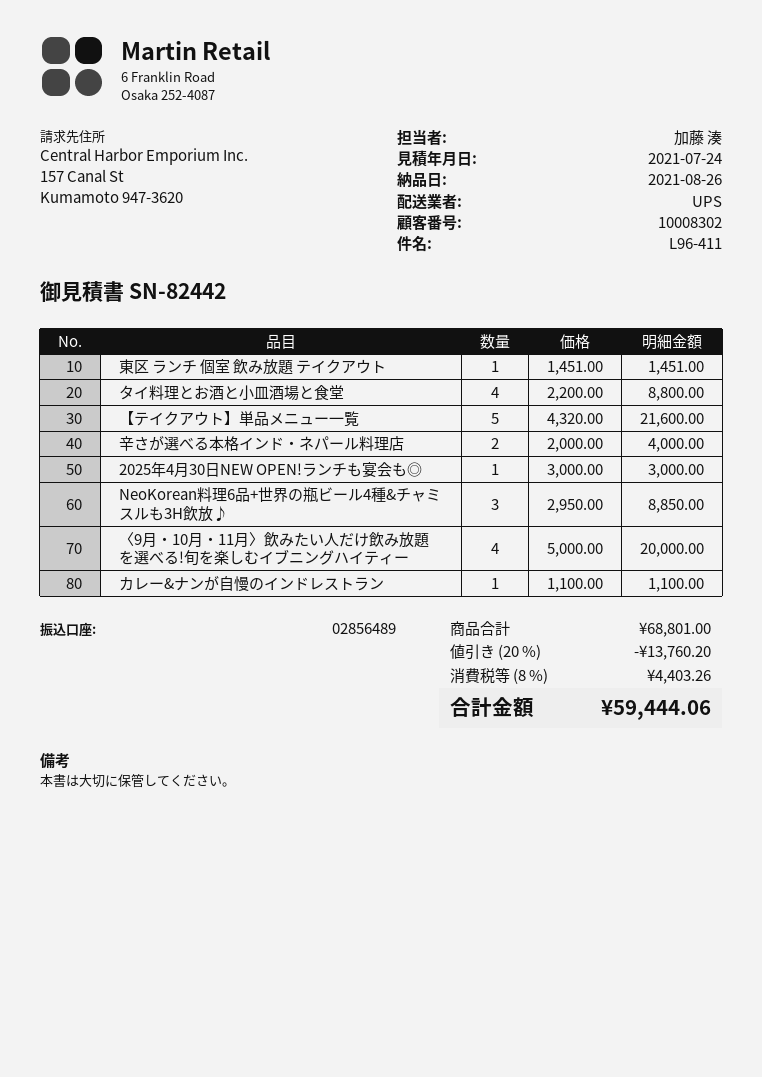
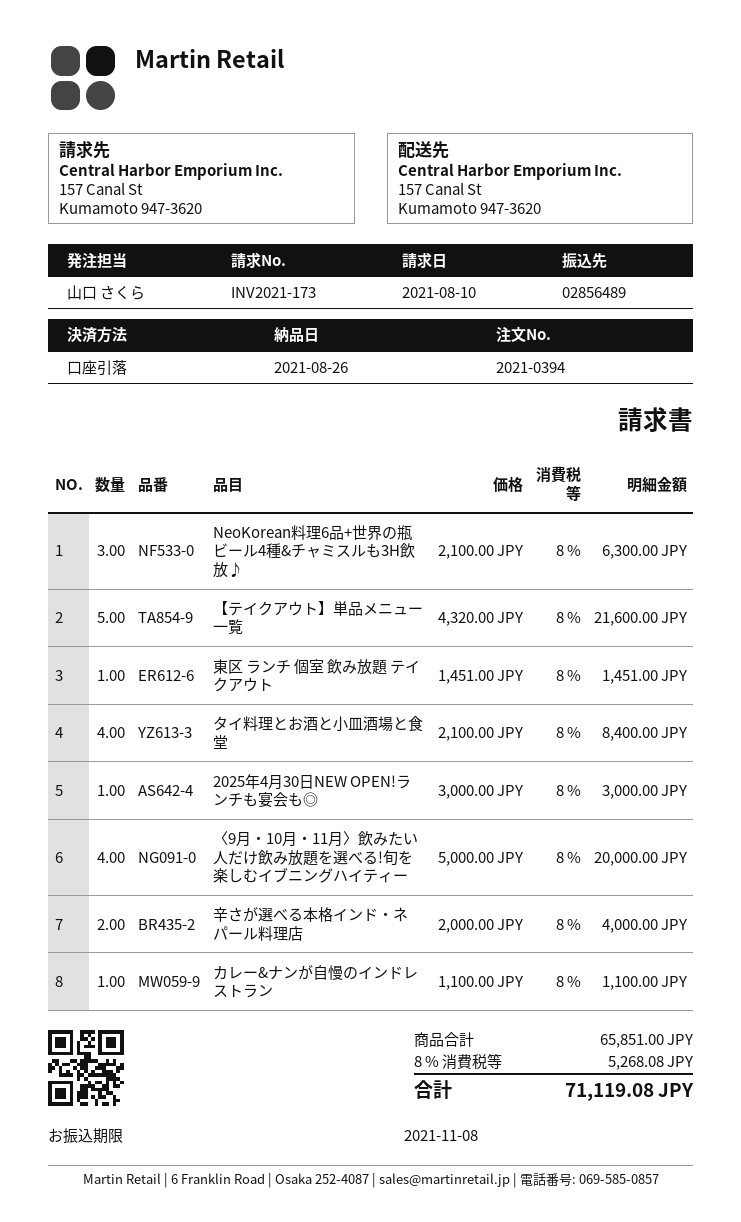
タイ料理とお酒と小皿酒場と食堂: 4 x 2200.00 = 8800.00 -> 4 x 2100.00 = 8400.00
NeoKorean料理6品+世界の瓶ビール4種&チャミスルも3H飲放♪: 3 x 2950.00 = 8850.00 -> 3 x 2100.00 = 6300.00
subtotal: 68801.00 -> 65851.00
discount: 20% = 13760.20 -> none
tax: 8% = 4403.26 -> 8% = 5268.08
total: 59444.06 -> 71119.08

